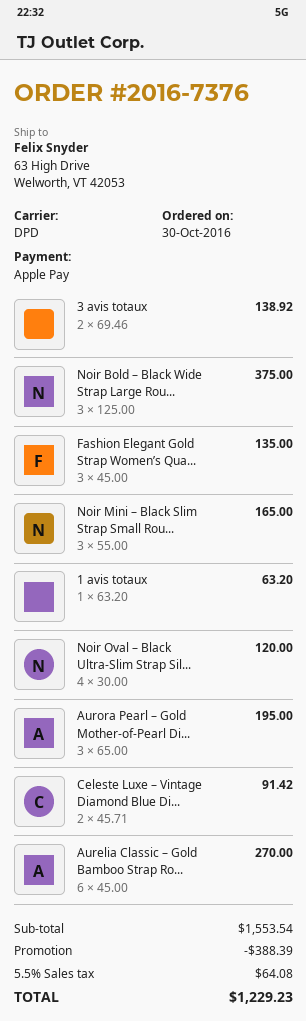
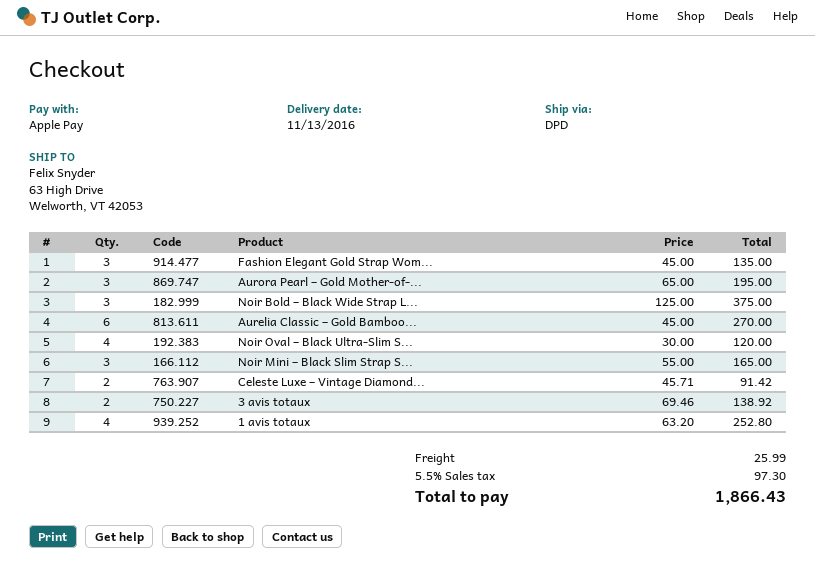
1 avis totaux: 1 x 63.20 = 63.20 -> 4 x 63.20 = 252.80
discount: 388.39 -> none
shipping: none -> 25.99
tax: 5.5% = 64.08 -> 5.5% = 97.30
total: 1229.23 -> 1866.43

